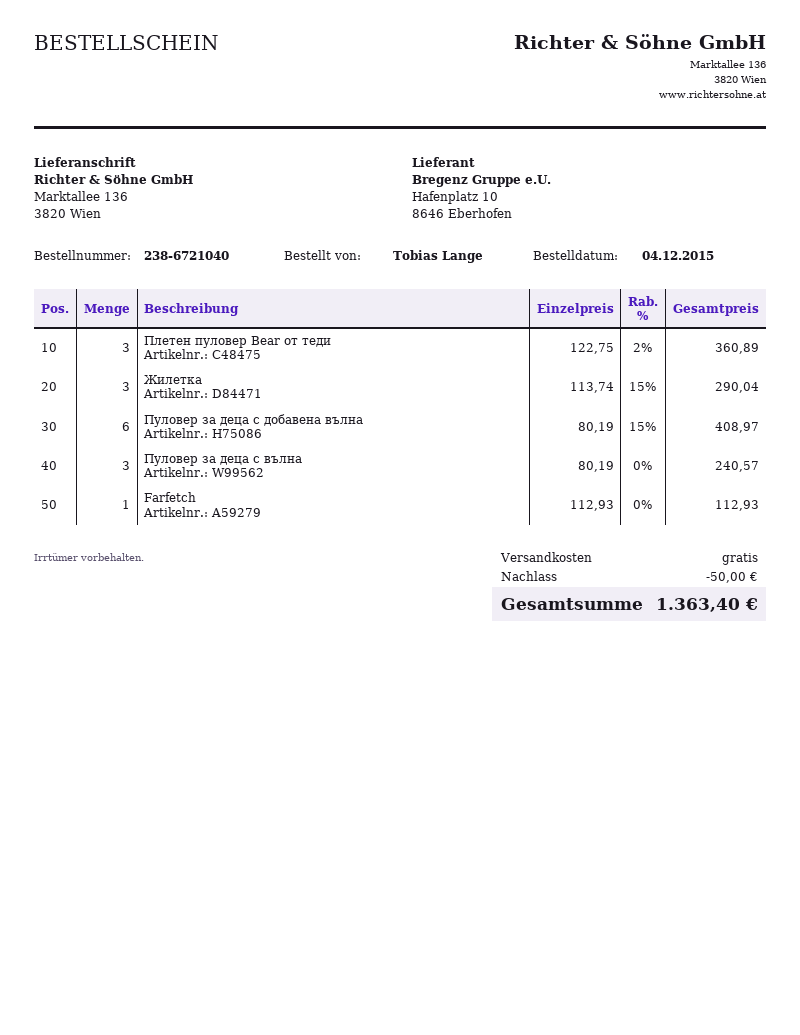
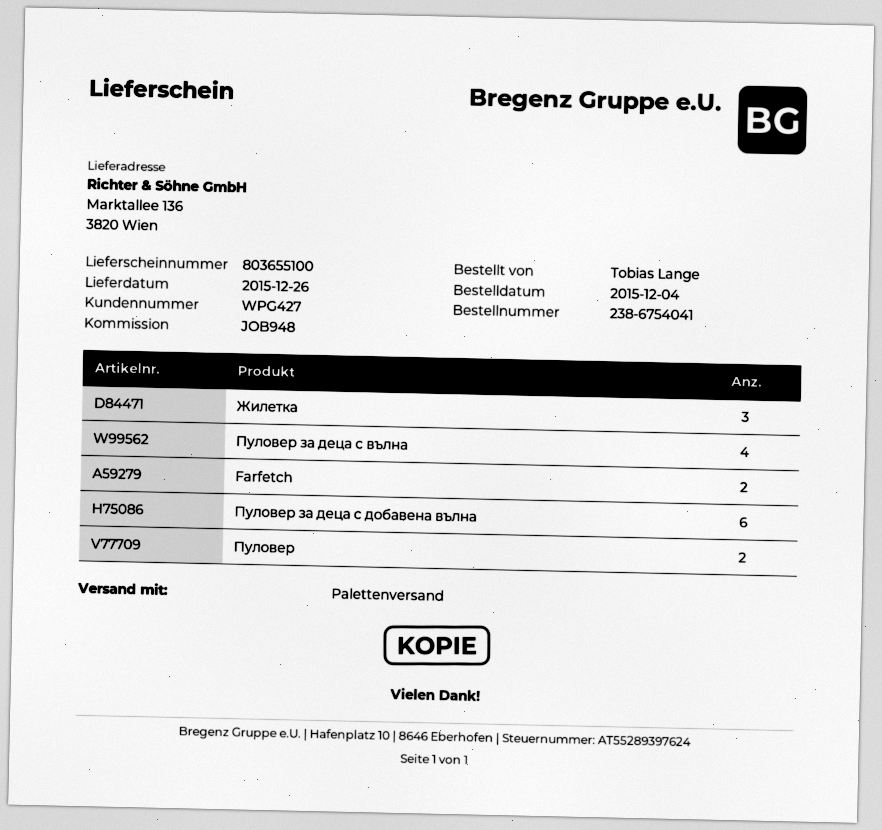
order number: 238-6721040 -> 238-6754041
Плетен пуловер Bear от теди: 3 -> none
Пуловер за деца с вълна: 3 -> 4
Farfetch: 1 -> 2
Пуловер: none -> 2

